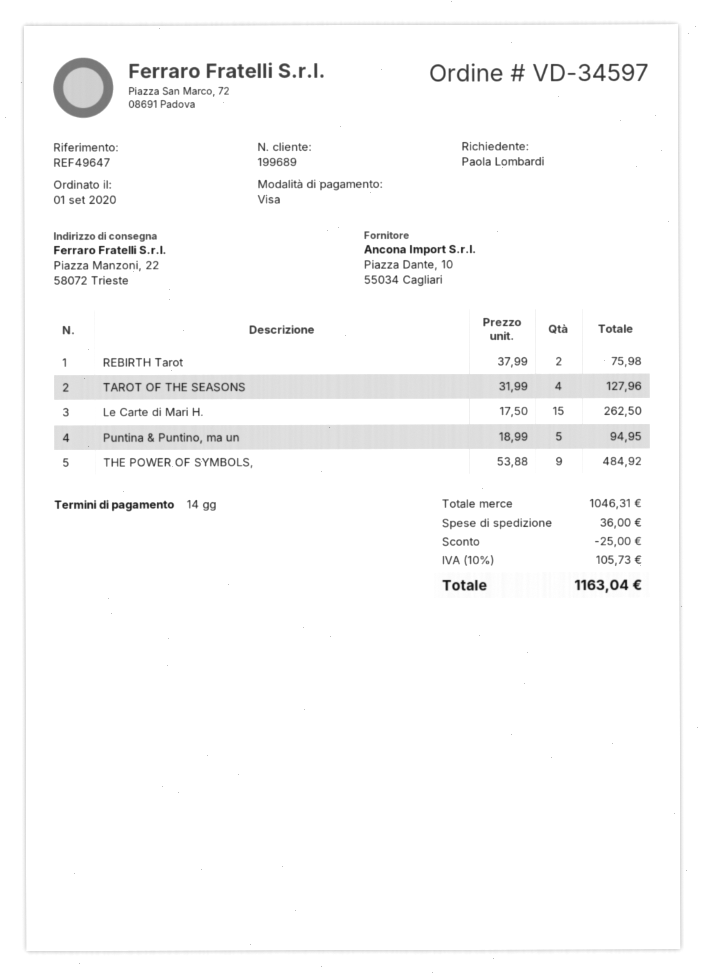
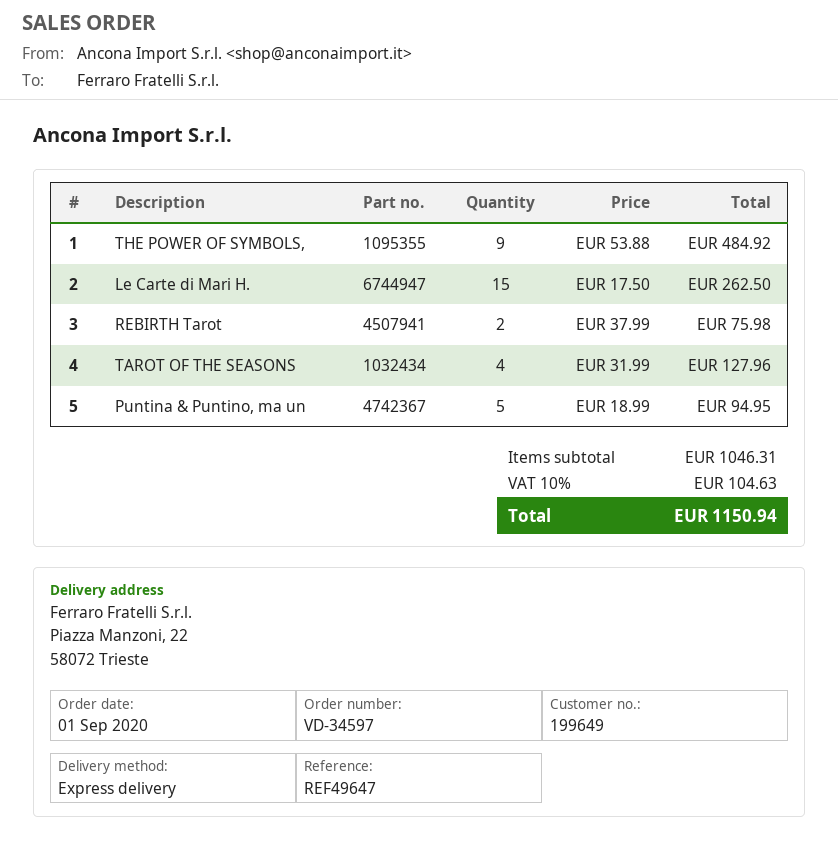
customer number: 199689 -> 199649
discount: 25.00 -> none
shipping: 36.00 -> none
tax: 10% = 105.73 -> 10% = 104.63
total: 1163.04 -> 1150.94

